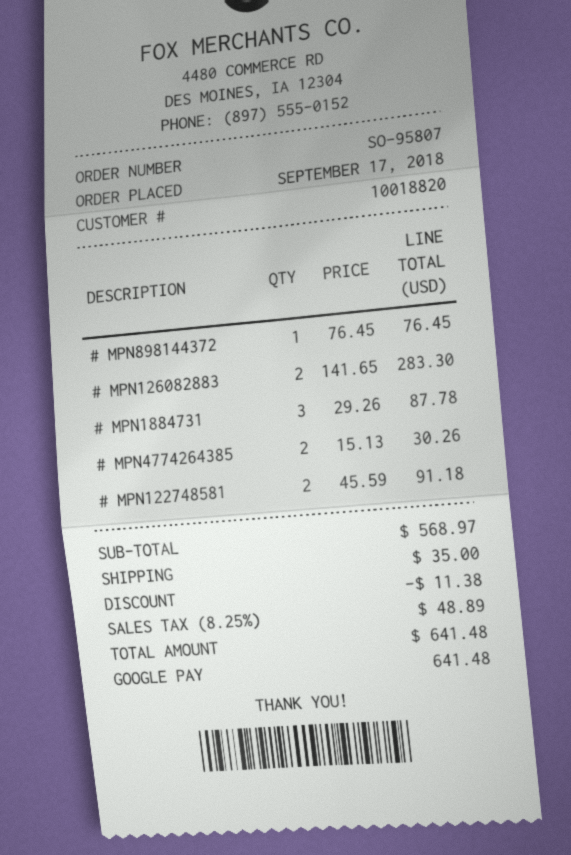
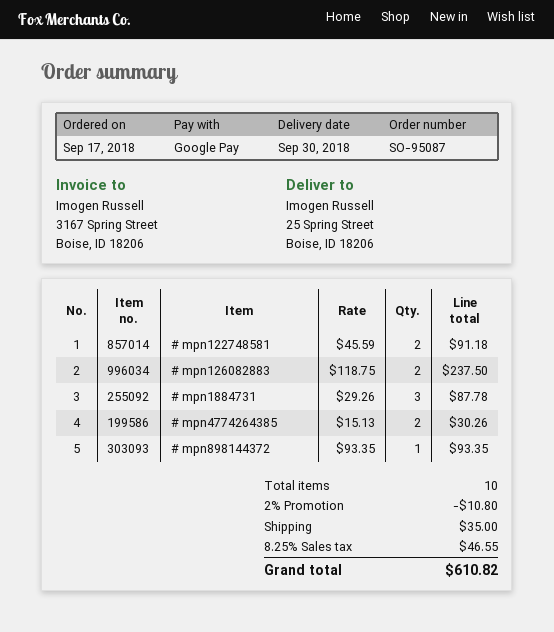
order number: SO-95807 -> SO-95087
# MPN898144372: 1 x 76.45 = 76.45 -> 1 x 93.35 = 93.35
# MPN126082883: 2 x 141.65 = 283.30 -> 2 x 118.75 = 237.50
discount: 11.38 -> 10.80
tax: 8.25% = 48.89 -> 8.25% = 46.55
total: 641.48 -> 610.82

